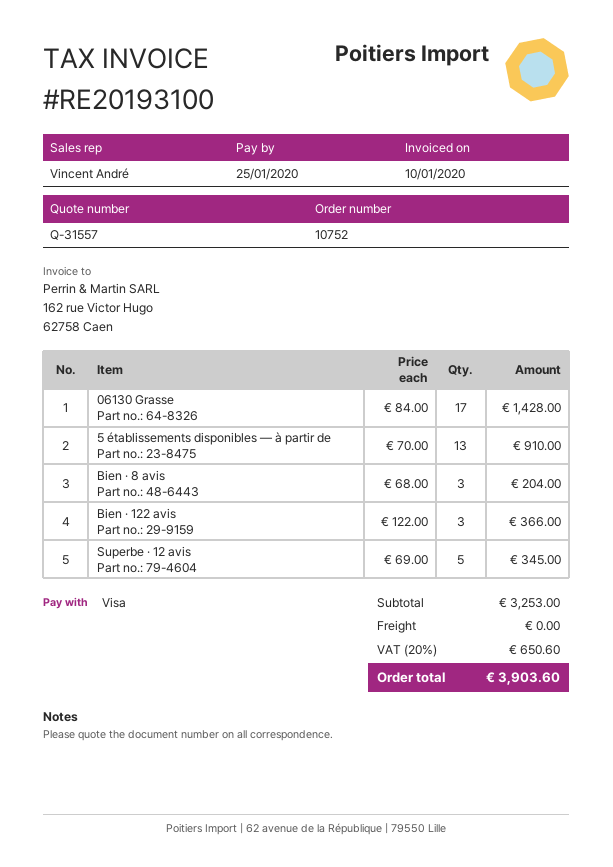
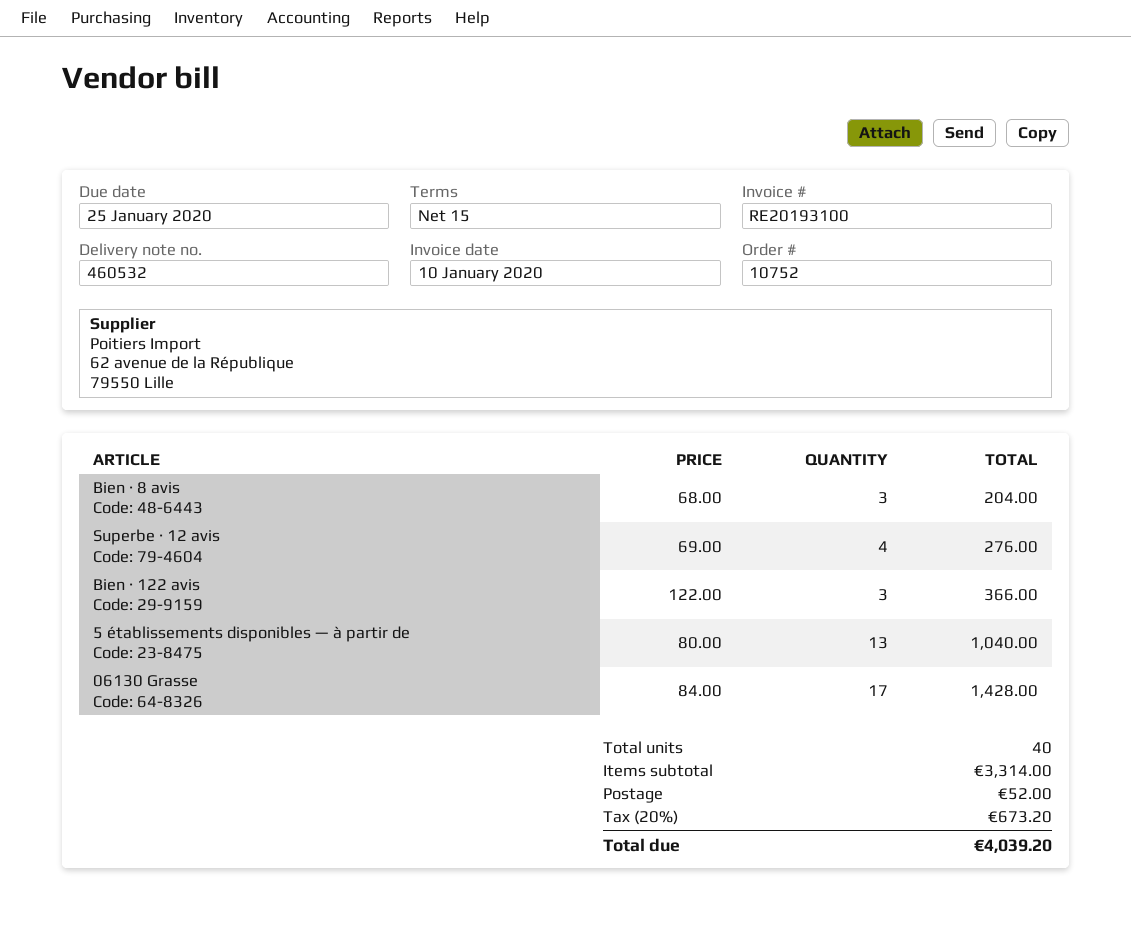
5 établissements disponibles — à partir de: 13 x 70.00 = 910.00 -> 13 x 80.00 = 1040.00
Superbe · 12 avis: 5 x 69.00 = 345.00 -> 4 x 69.00 = 276.00
subtotal: 3253.00 -> 3314.00
shipping: 0.00 -> 52.00
tax: 20% = 650.60 -> 20% = 673.20
total: 3903.60 -> 4039.20

